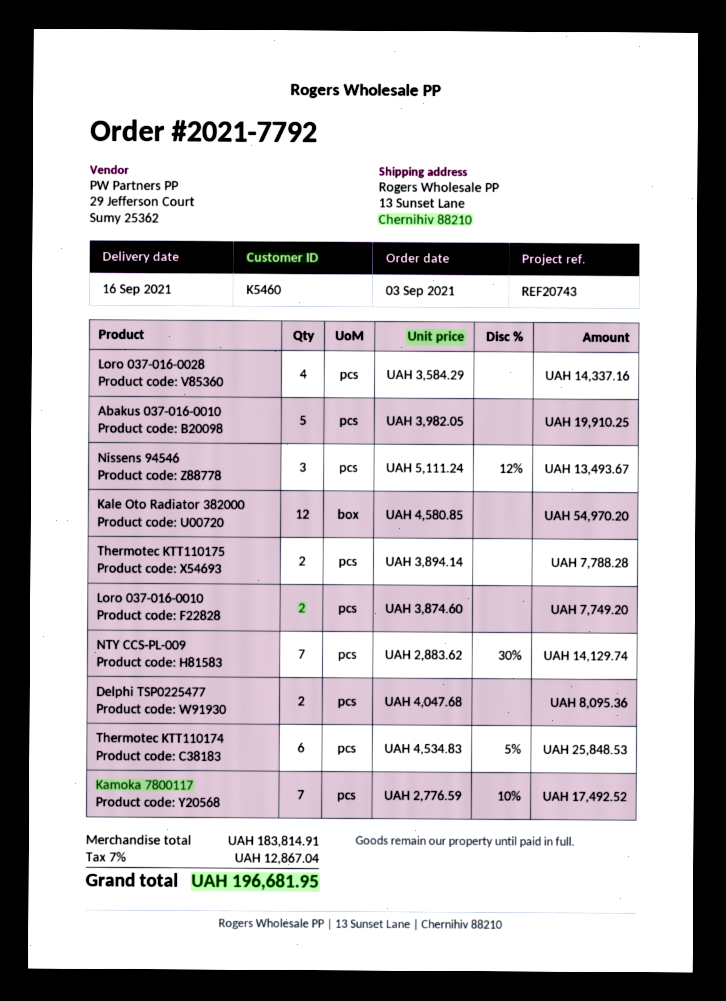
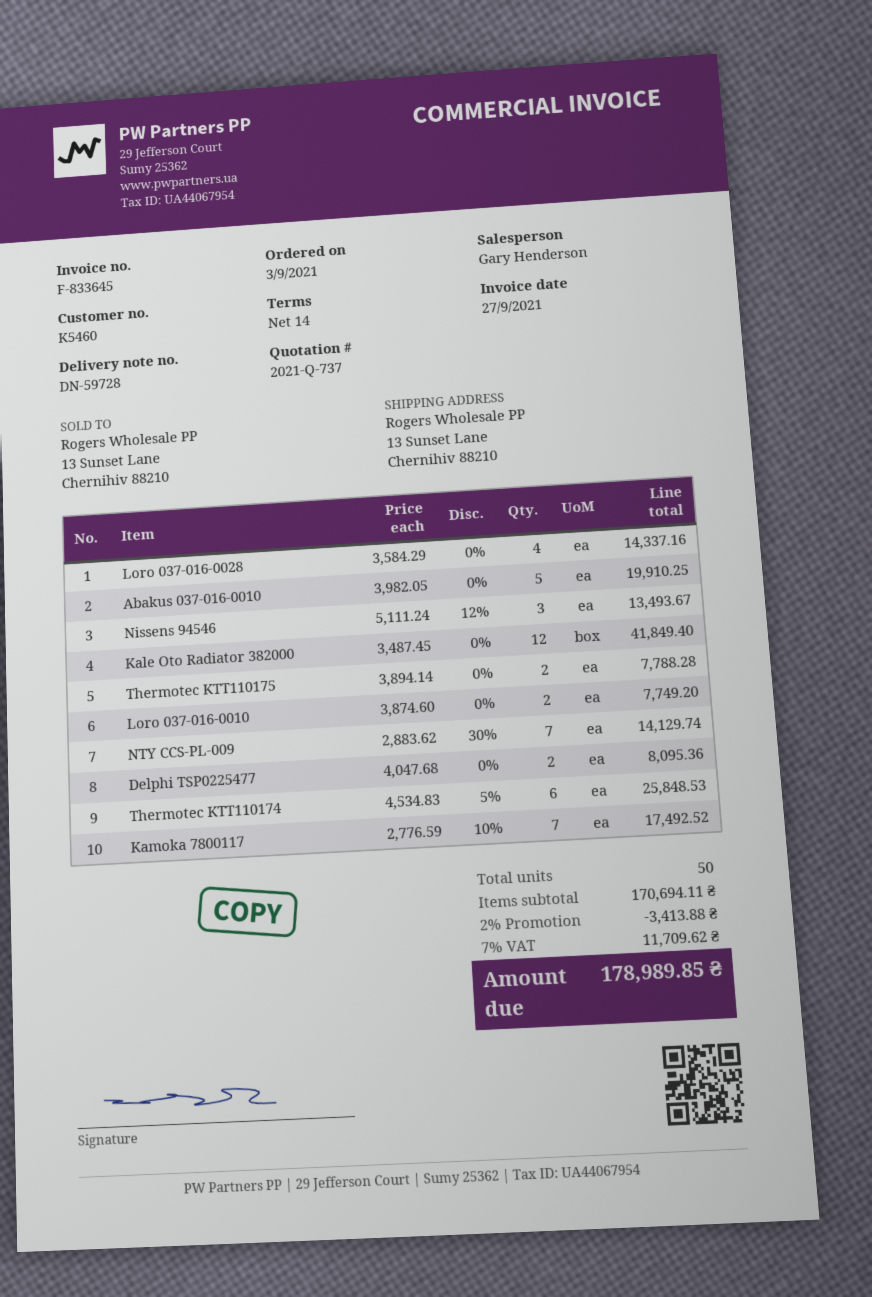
Kale Oto Radiator 382000: 12 x 4580.85 = 54970.20 -> 12 x 3487.45 = 41849.40
subtotal: 183814.91 -> 170694.11
discount: none -> 2% = 3413.88
tax: 7% = 12867.04 -> 7% = 11709.62
total: 196681.95 -> 178989.85

